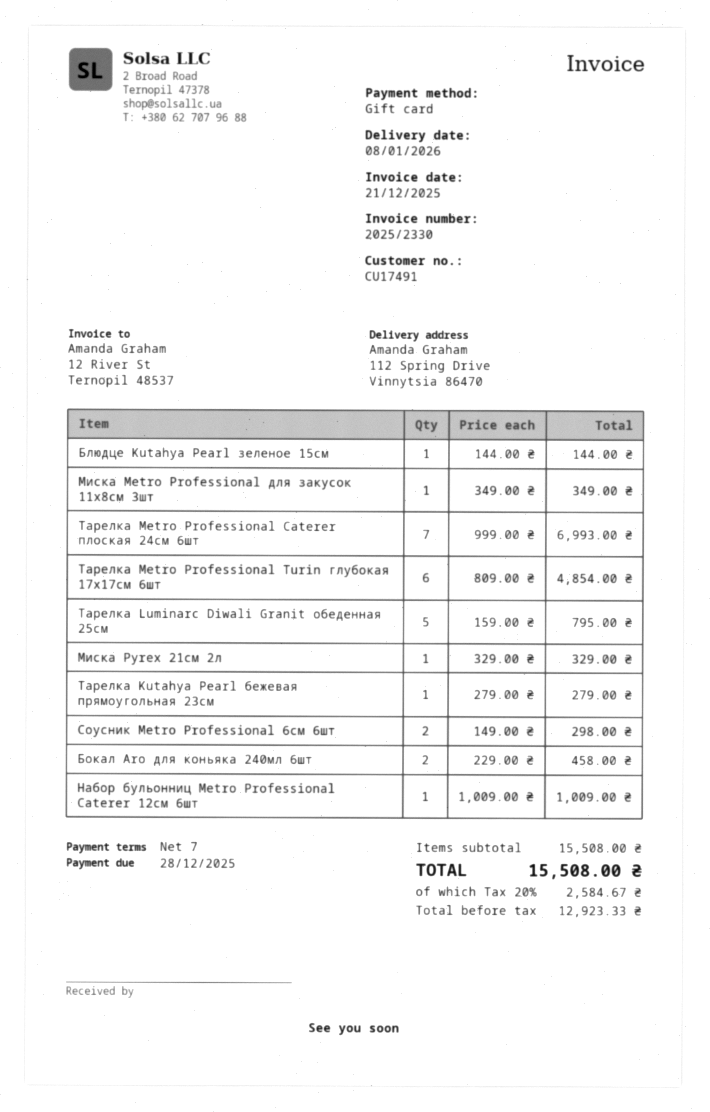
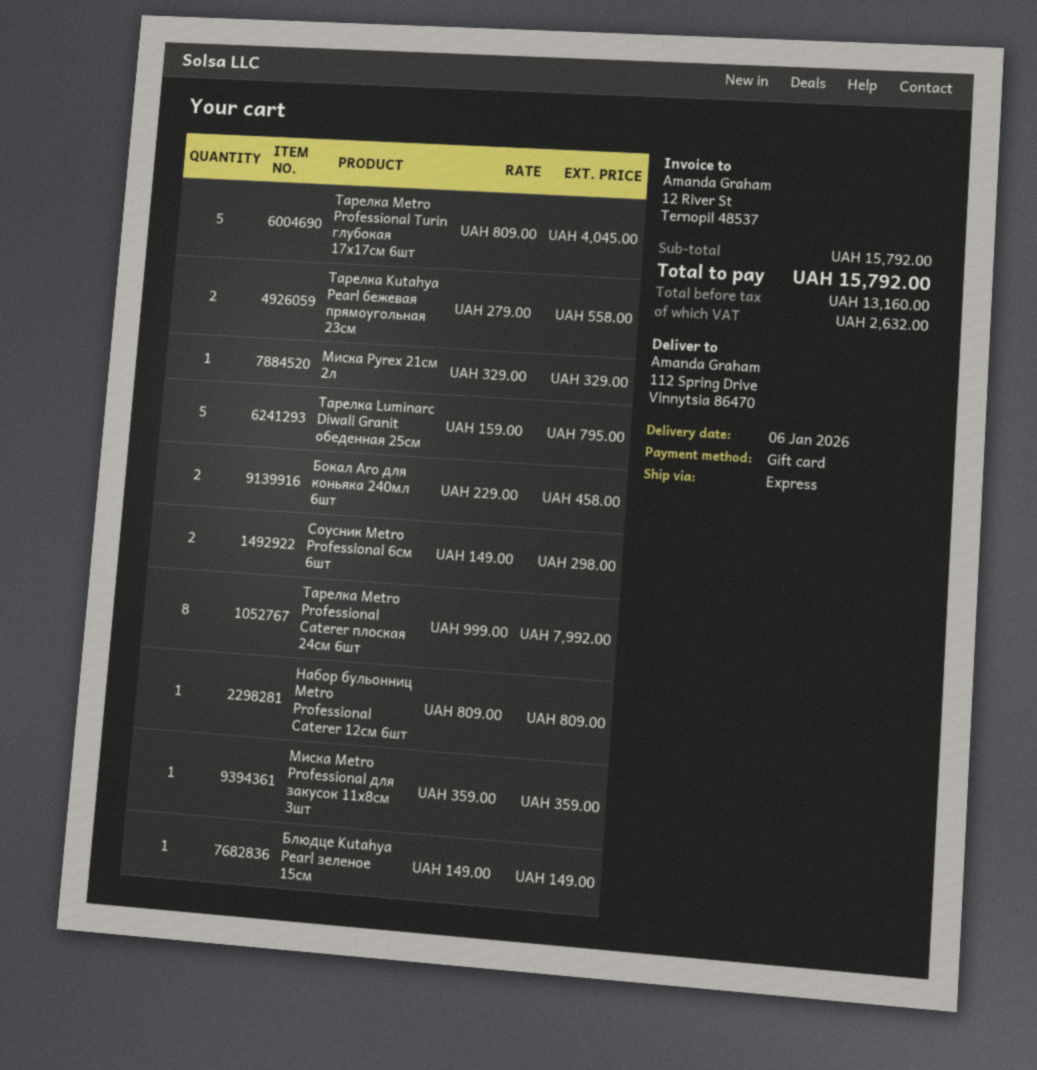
delivery date: 2026-01-08 -> 2026-01-06
Блюдце Kutahya Pearl зеленое 15см: 1 x 144.00 = 144.00 -> 1 x 149.00 = 149.00
Миска Metro Professional для закусок 11х8см 3шт: 1 x 349.00 = 349.00 -> 1 x 359.00 = 359.00
Тарелка Metro Professional Caterer плоская 24см 6шт: 7 x 999.00 = 6993.00 -> 8 x 999.00 = 7992.00
Тарелка Metro Professional Turin глубокая 17х17см 6шт: 6 x 809.00 = 4854.00 -> 5 x 809.00 = 4045.00
Тарелка Kutahya Pearl бежевая прямоугольная 23см: 1 x 279.00 = 279.00 -> 2 x 279.00 = 558.00
Набор бульонниц Metro Professional Caterer 12см 6шт: 1 x 1009.00 = 1009.00 -> 1 x 809.00 = 809.00
subtotal: 15508.00 -> 15792.00
net: 12923.33 -> 13160.00
tax: 2584.67 -> 2632.00
total: 15508.00 -> 15792.00

